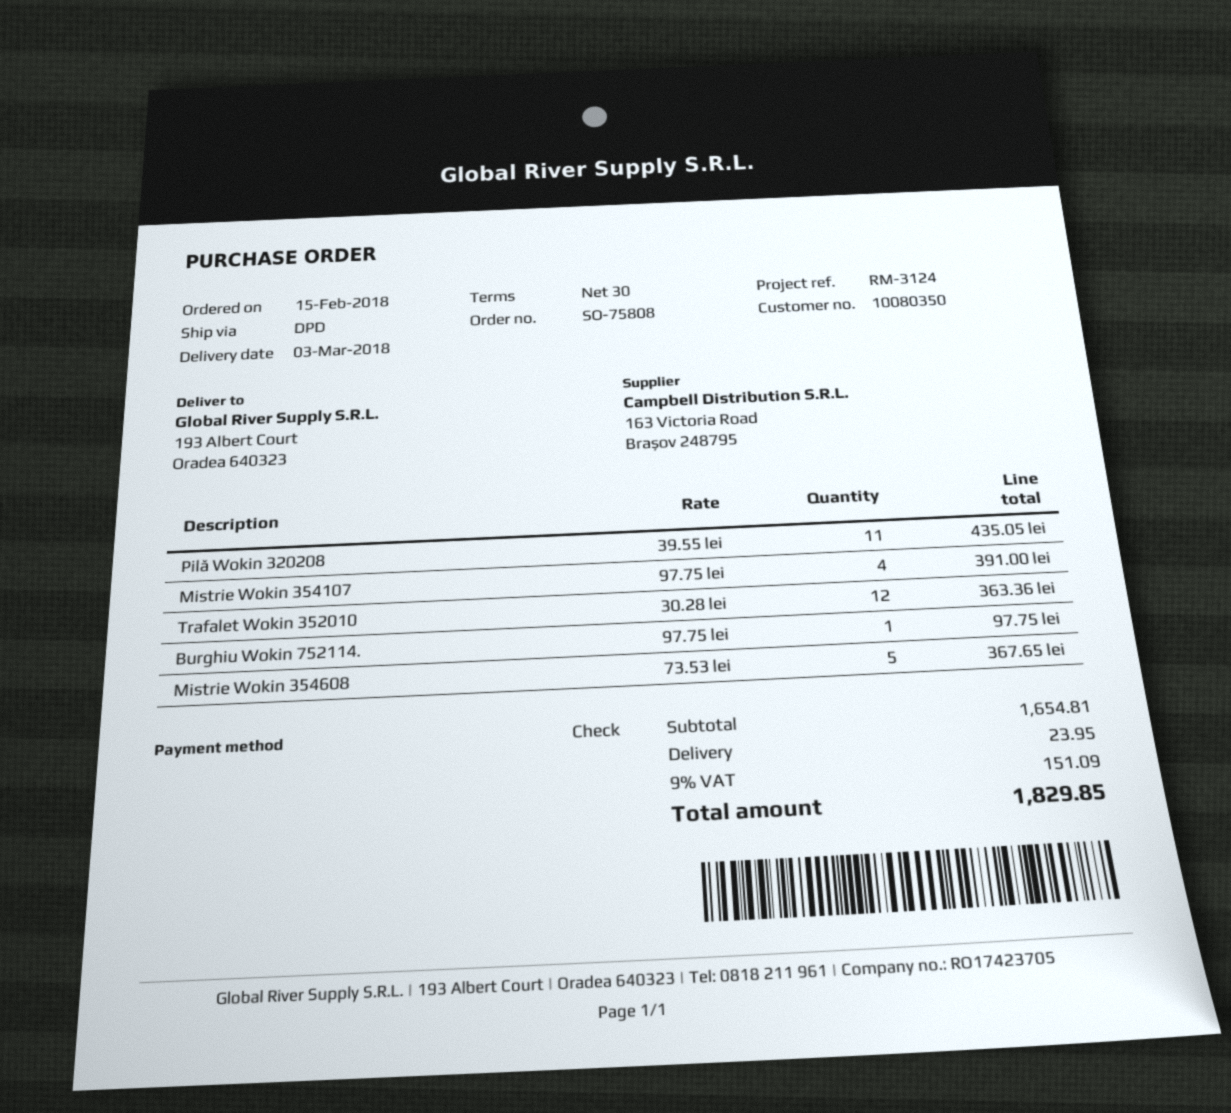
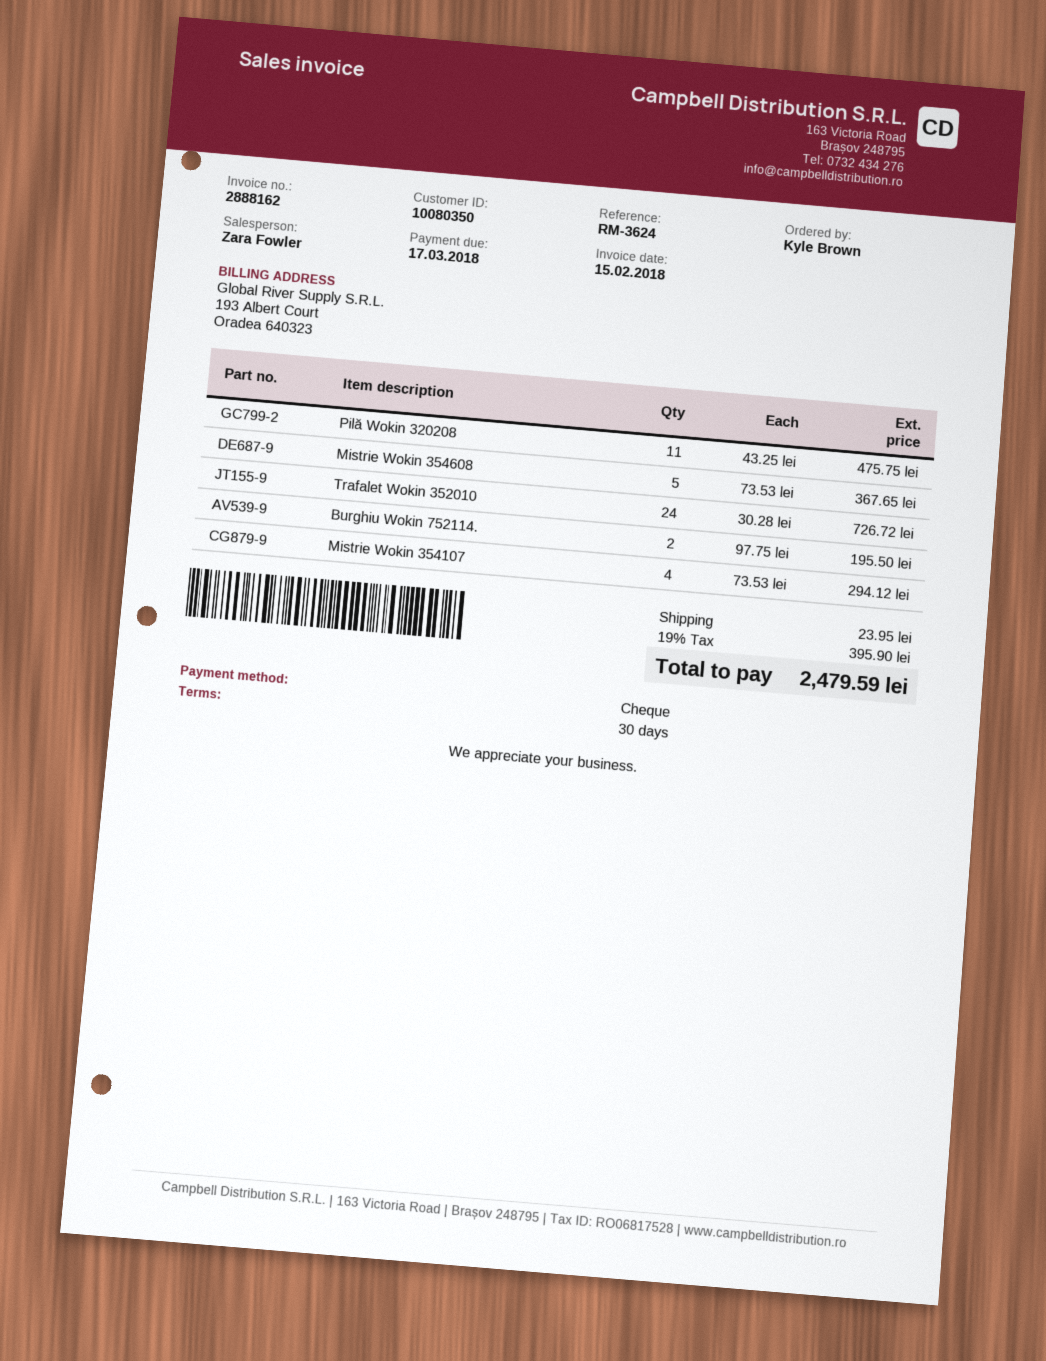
reference: RM-3124 -> RM-3624
Pilă Wokin 320208: 11 x 39.55 = 435.05 -> 11 x 43.25 = 475.75
Mistrie Wokin 354107: 4 x 97.75 = 391.00 -> 4 x 73.53 = 294.12
Trafalet Wokin 352010: 12 x 30.28 = 363.36 -> 24 x 30.28 = 726.72
Burghiu Wokin 752114.: 1 x 97.75 = 97.75 -> 2 x 97.75 = 195.50
tax: 9% = 151.09 -> 19% = 395.90
total: 1829.85 -> 2479.59

